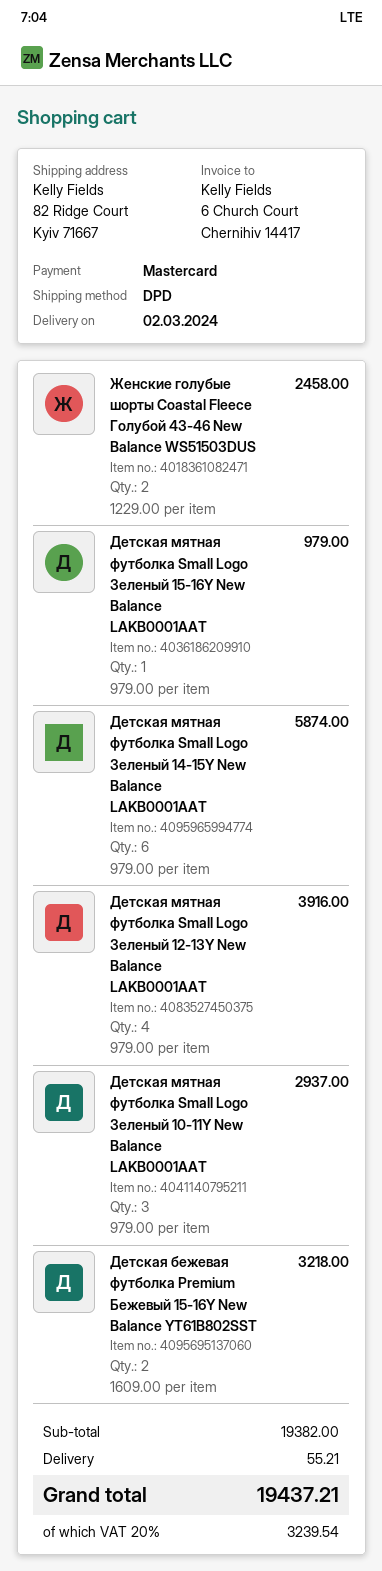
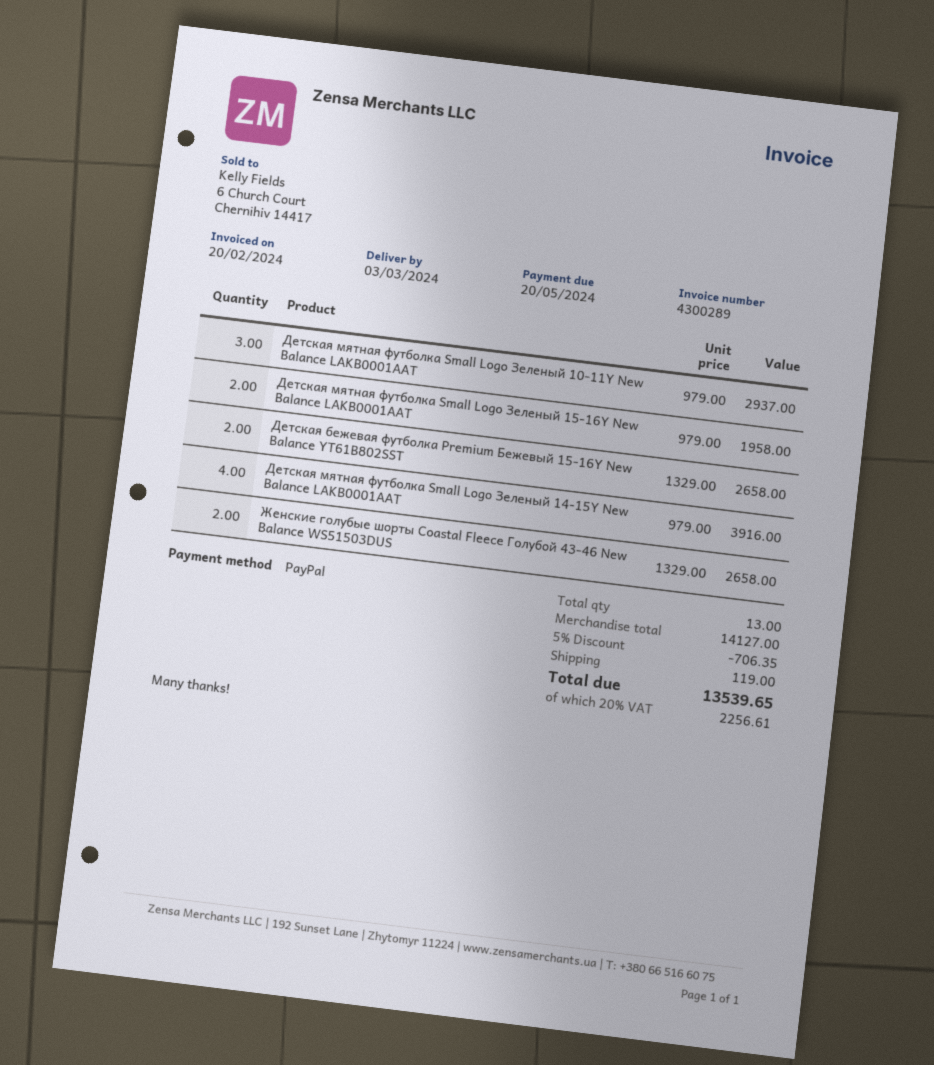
delivery date: 2024-03-02 -> 2024-03-03
payment method: Mastercard -> PayPal
Женские голубые шорты Coastal Fleece Голубой 43-46 New Balance WS51503DUS: 2 x 1229.00 = 2458.00 -> 2 x 1329.00 = 2658.00
Детская мятная футболка Small Logo Зеленый 15-16Y New Balance LAKB0001AAT: 1 x 979.00 = 979.00 -> 2 x 979.00 = 1958.00
Детская мятная футболка Small Logo Зеленый 14-15Y New Balance LAKB0001AAT: 6 x 979.00 = 5874.00 -> 4 x 979.00 = 3916.00
Детская мятная футболка Small Logo Зеленый 12-13Y New Balance LAKB0001AAT: 4 x 979.00 = 3916.00 -> none
Детская бежевая футболка Premium Бежевый 15-16Y New Balance YT61B802SST: 2 x 1609.00 = 3218.00 -> 2 x 1329.00 = 2658.00
subtotal: 19382.00 -> 14127.00
discount: none -> 5% = 706.35
shipping: 55.21 -> 119.00
tax: 20% = 3239.54 -> 20% = 2256.61
total: 19437.21 -> 13539.65

